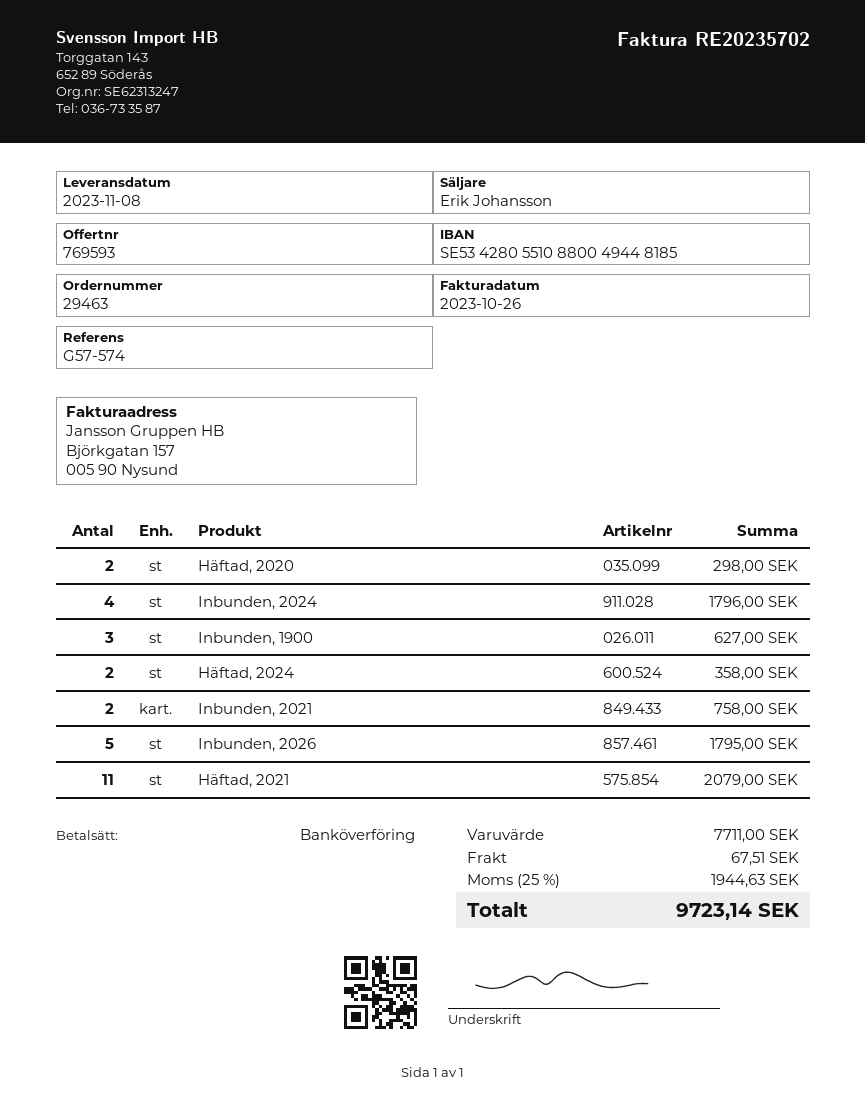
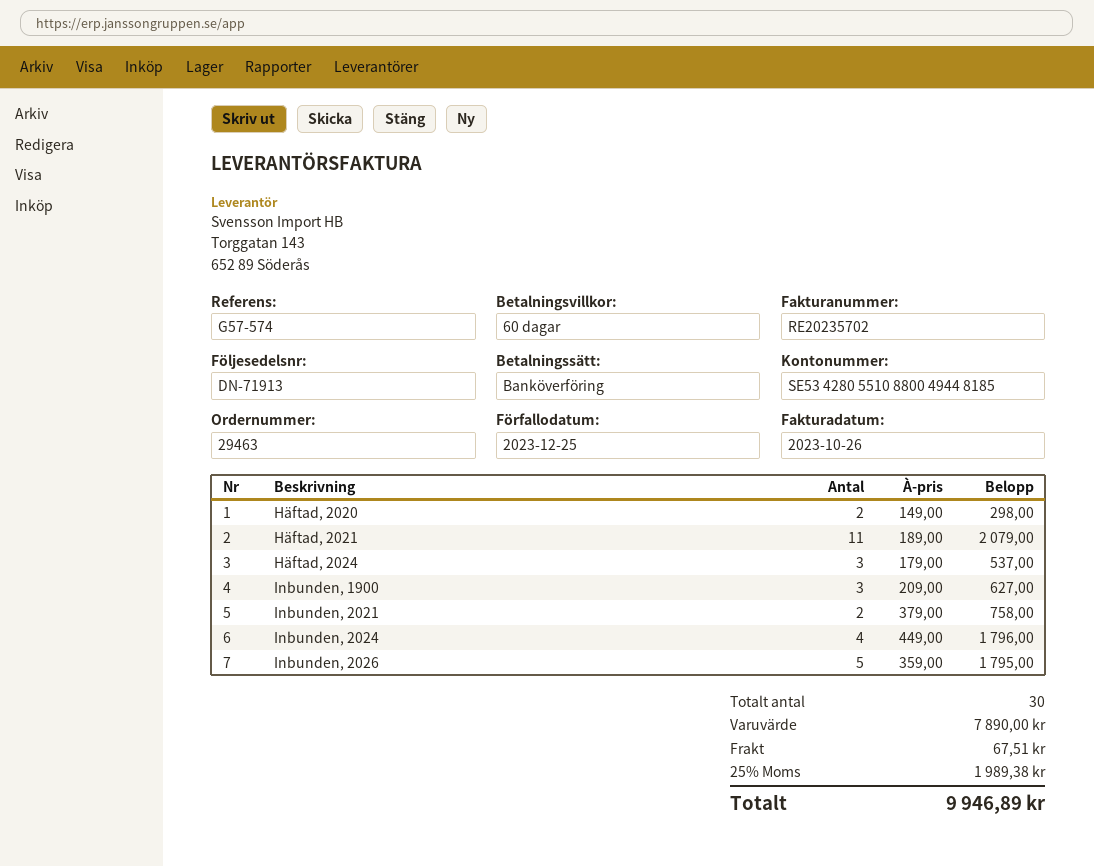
Häftad, 2024: 2 for 358.00 -> 3 for 537.00
subtotal: 7711.00 -> 7890.00
tax: 25% = 1944.63 -> 25% = 1989.38
total: 9723.14 -> 9946.89

